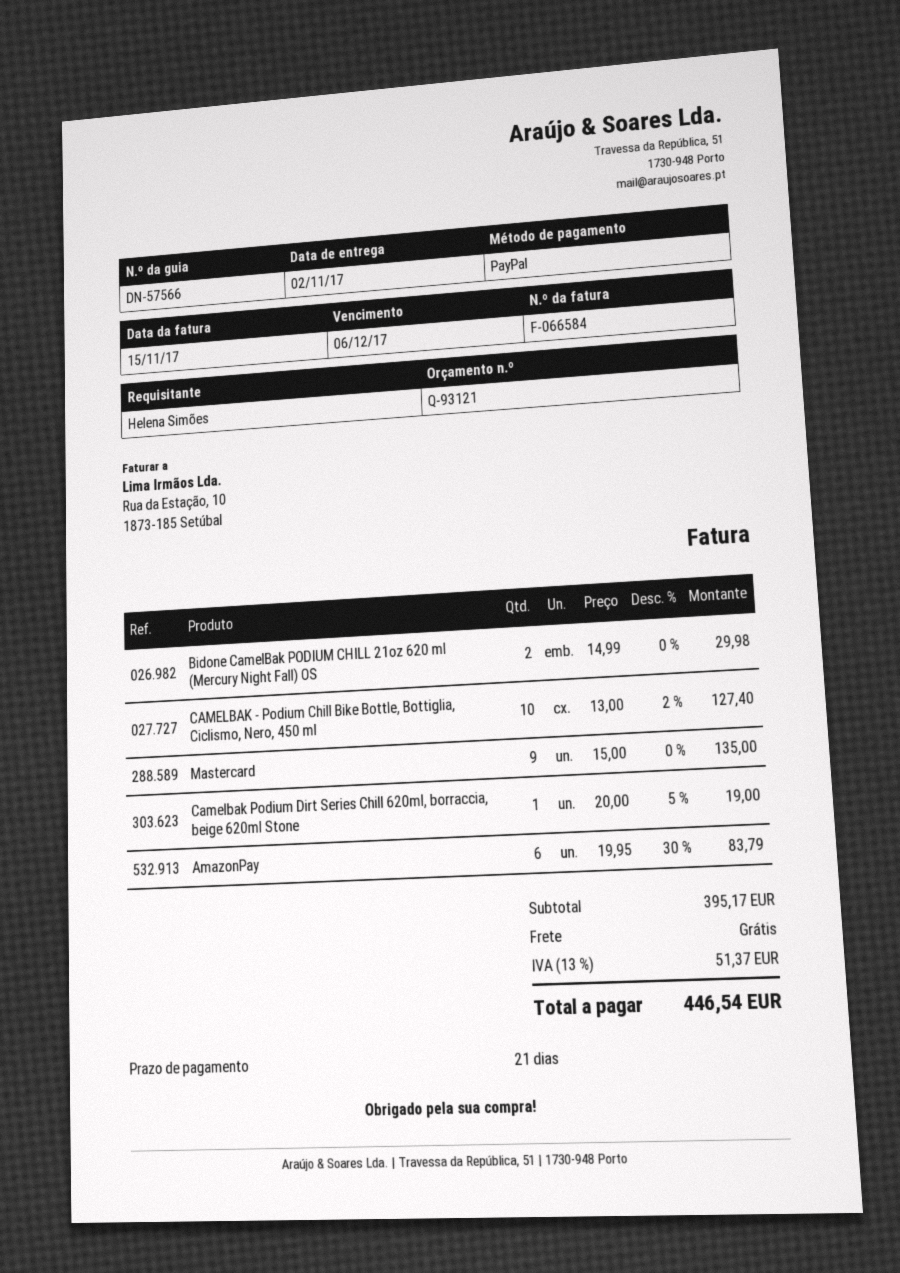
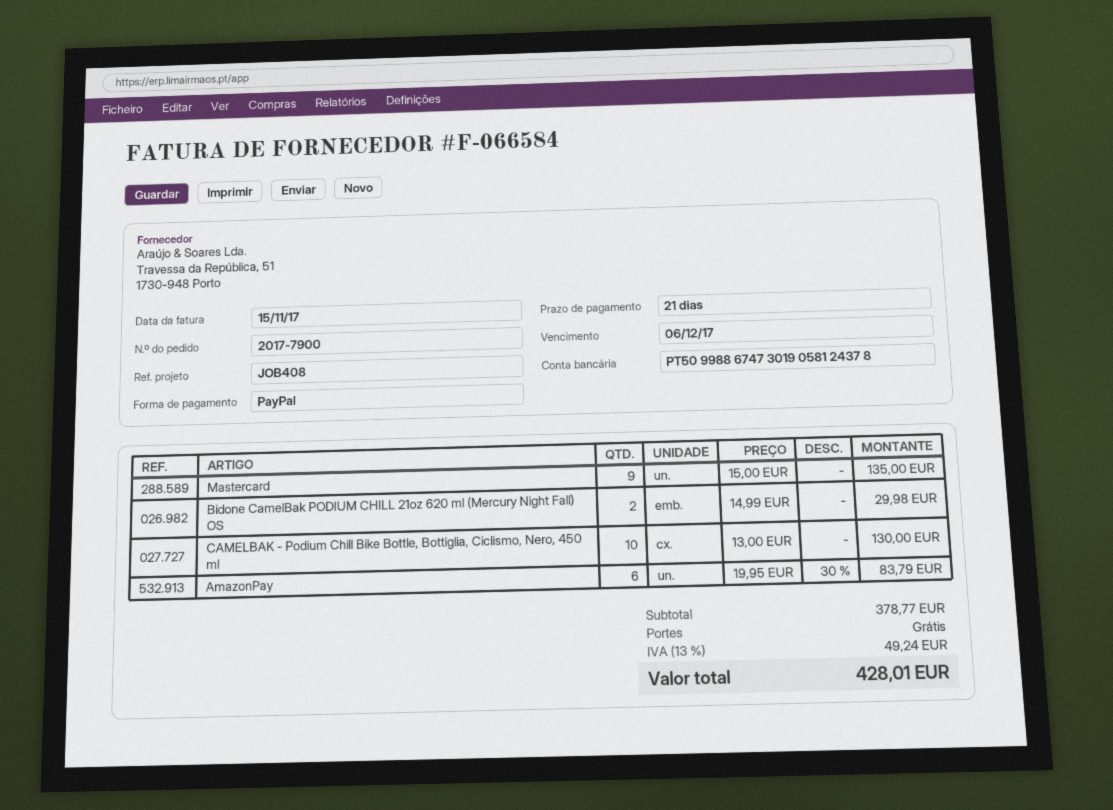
CAMELBAK - Podium Chill Bike Bottle, Bottiglia, Ciclismo, Nero, 450 ml: 10 x 13.00 - 2% = 127.40 -> 10 x 13.00 = 130.00
Camelbak Podium Dirt Series Chill 620ml, borraccia, beige 620ml Stone: 1 x 20.00 - 5% = 19.00 -> none
subtotal: 395.17 -> 378.77
tax: 13% = 51.37 -> 13% = 49.24
total: 446.54 -> 428.01

